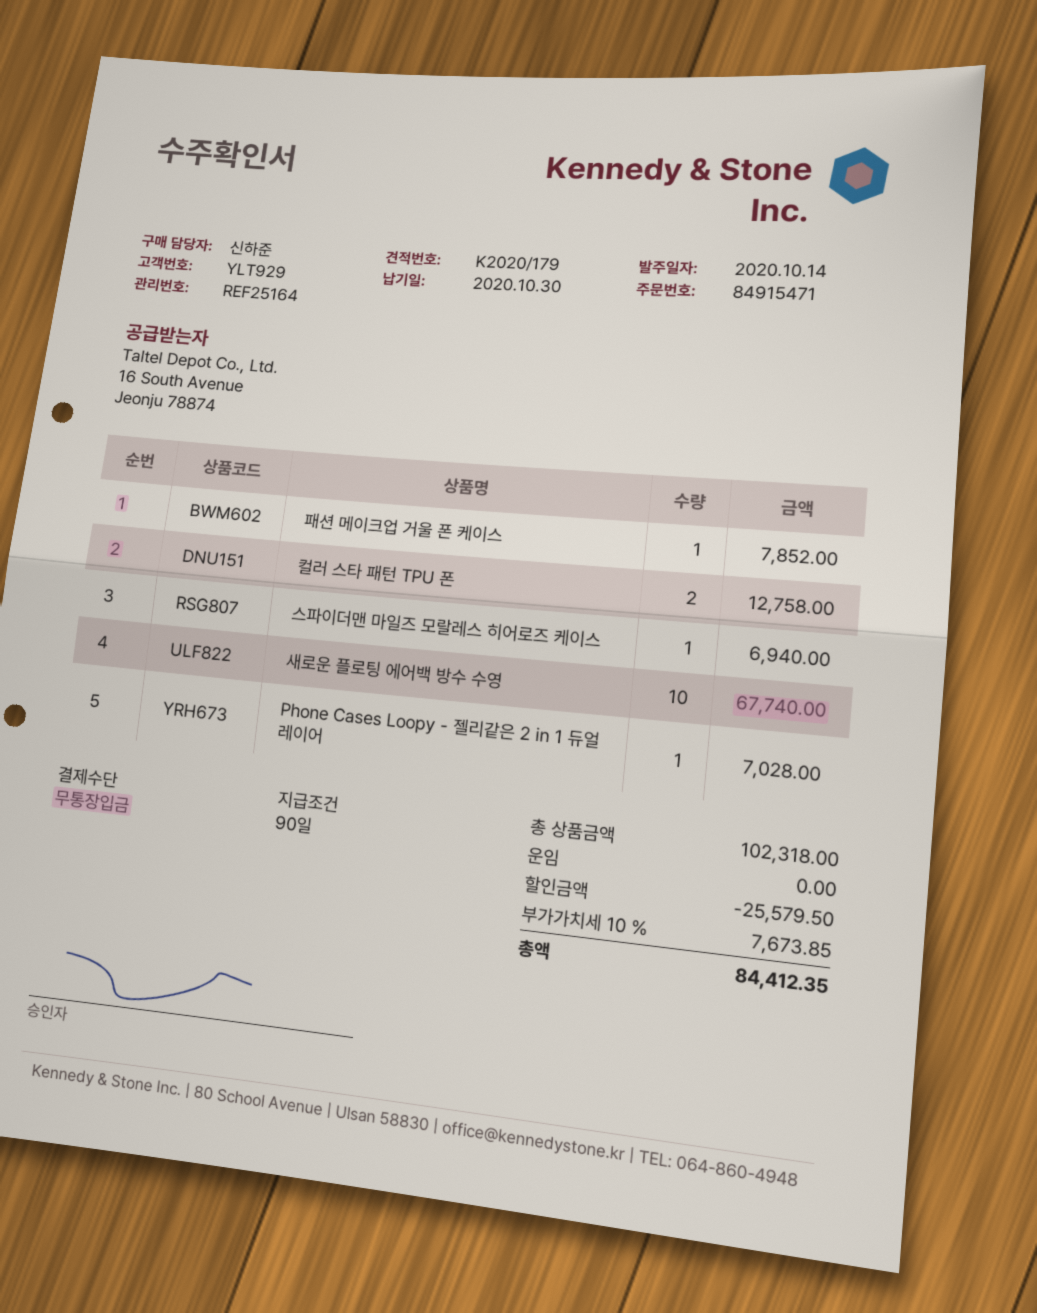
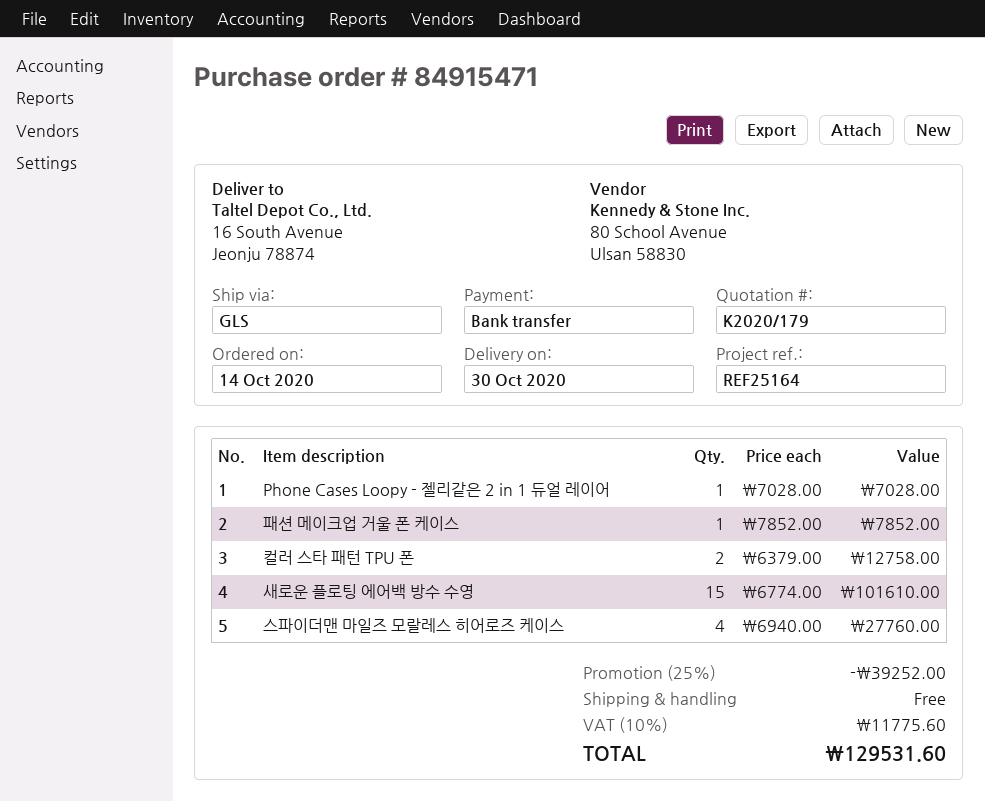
스파이더맨 마일즈 모랄레스 히어로즈 케이스: 1 for 6940.00 -> 4 for 27760.00
새로운 플로팅 에어백 방수 수영: 10 for 67740.00 -> 15 for 101610.00
discount: 25579.50 -> 39252.00
tax: 10% = 7673.85 -> 10% = 11775.60
total: 84412.35 -> 129531.60

